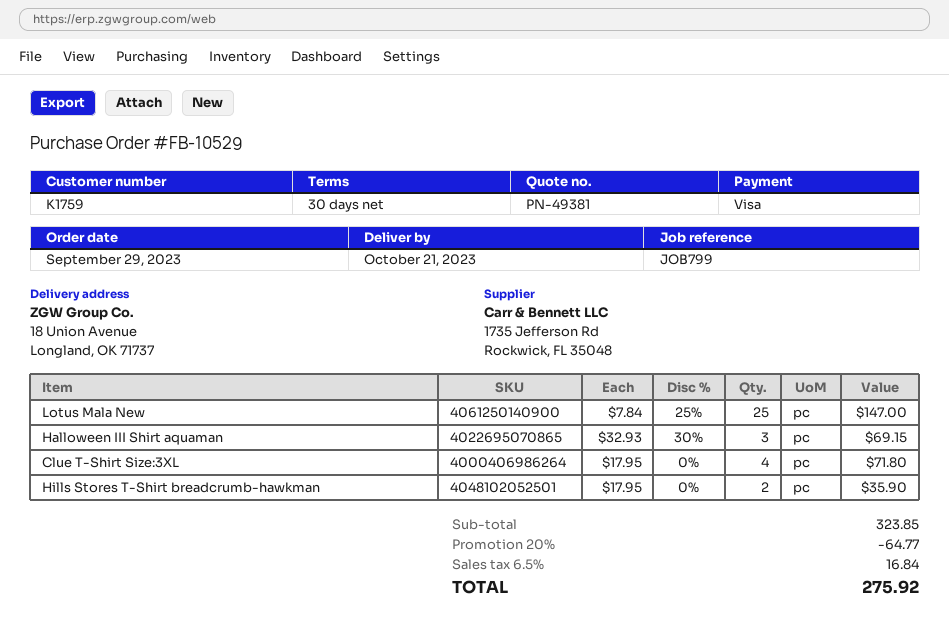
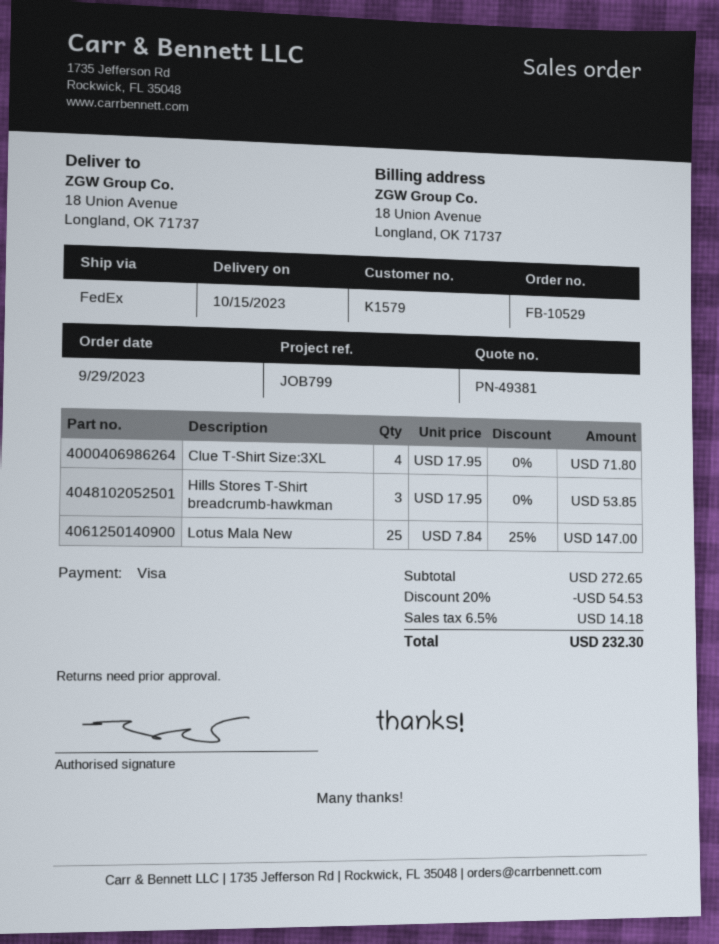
delivery date: 2023-10-21 -> 2023-10-15
customer number: K1759 -> K1579
Halloween III Shirt aquaman: 3 x 32.93 - 30% = 69.15 -> none
Hills Stores T-Shirt breadcrumb-hawkman: 2 x 17.95 = 35.90 -> 3 x 17.95 = 53.85
subtotal: 323.85 -> 272.65
discount: 20% = 64.77 -> 20% = 54.53
tax: 6.5% = 16.84 -> 6.5% = 14.18
total: 275.92 -> 232.30

